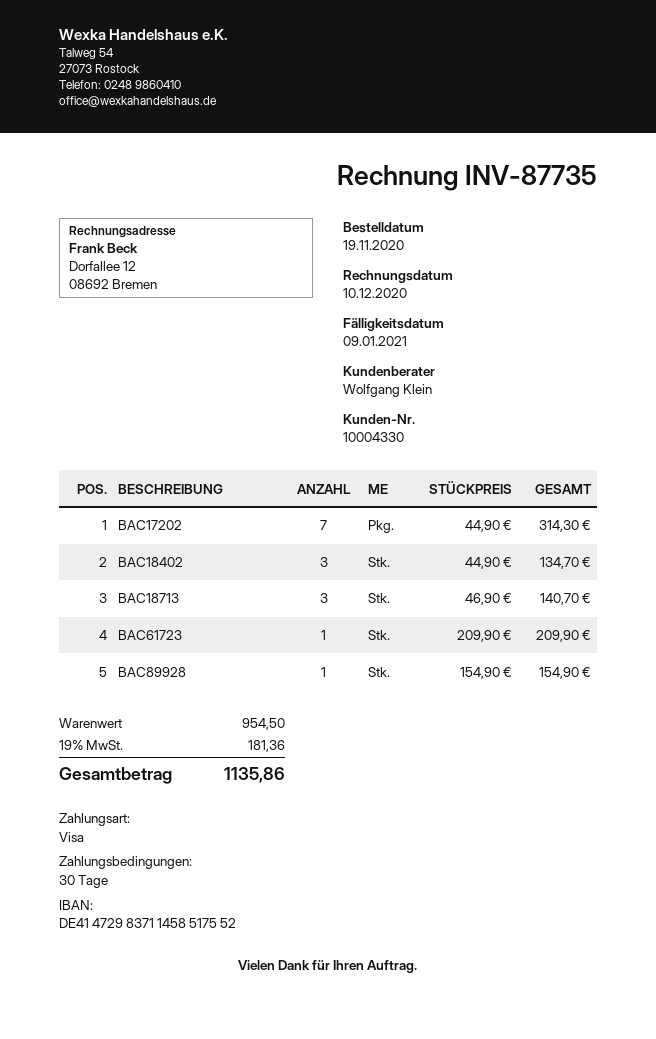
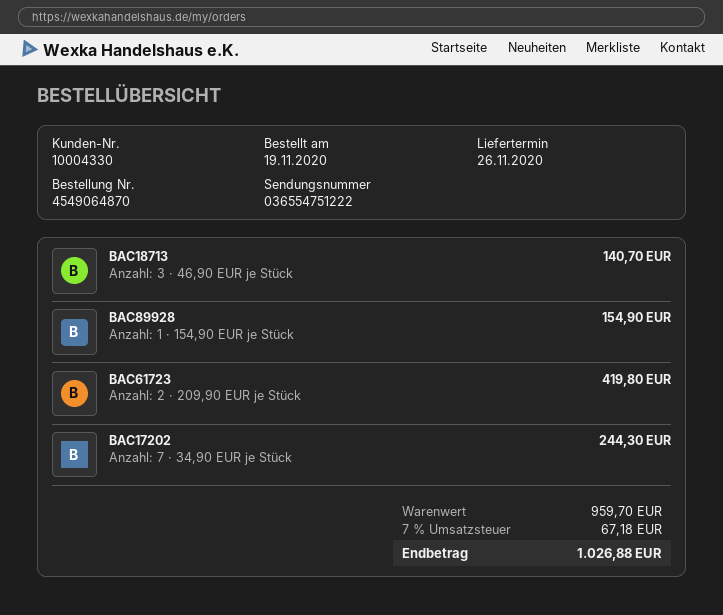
BAC17202: 7 x 44.90 = 314.30 -> 7 x 34.90 = 244.30
BAC18402: 3 x 44.90 = 134.70 -> none
BAC61723: 1 x 209.90 = 209.90 -> 2 x 209.90 = 419.80
subtotal: 954.50 -> 959.70
tax: 19% = 181.36 -> 7% = 67.18
total: 1135.86 -> 1026.88

